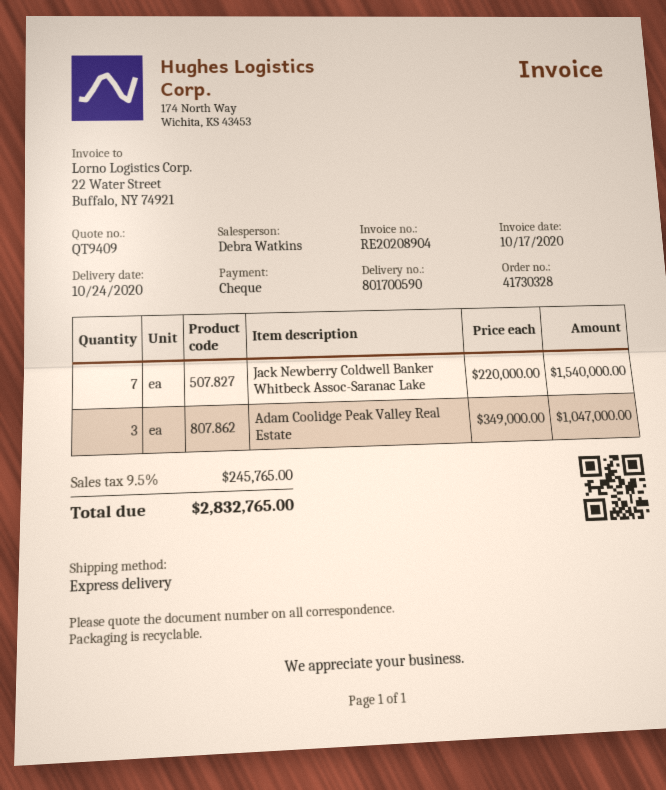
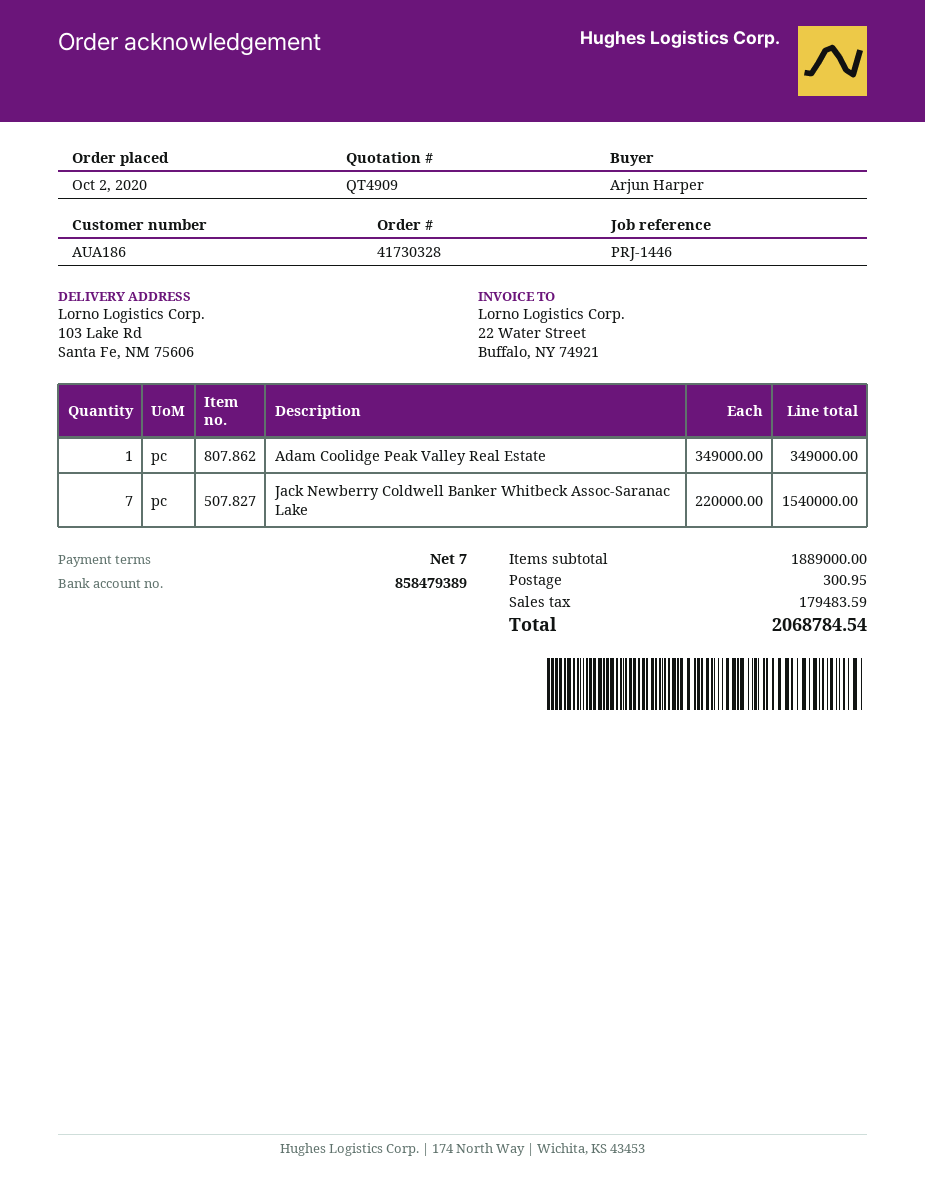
quote number: QT9409 -> QT4909
Adam Coolidge Peak Valley Real Estate: 3 x 349000.00 = 1047000.00 -> 1 x 349000.00 = 349000.00
shipping: none -> 300.95
tax: 245765.00 -> 179483.59
total: 2832765.00 -> 2068784.54

